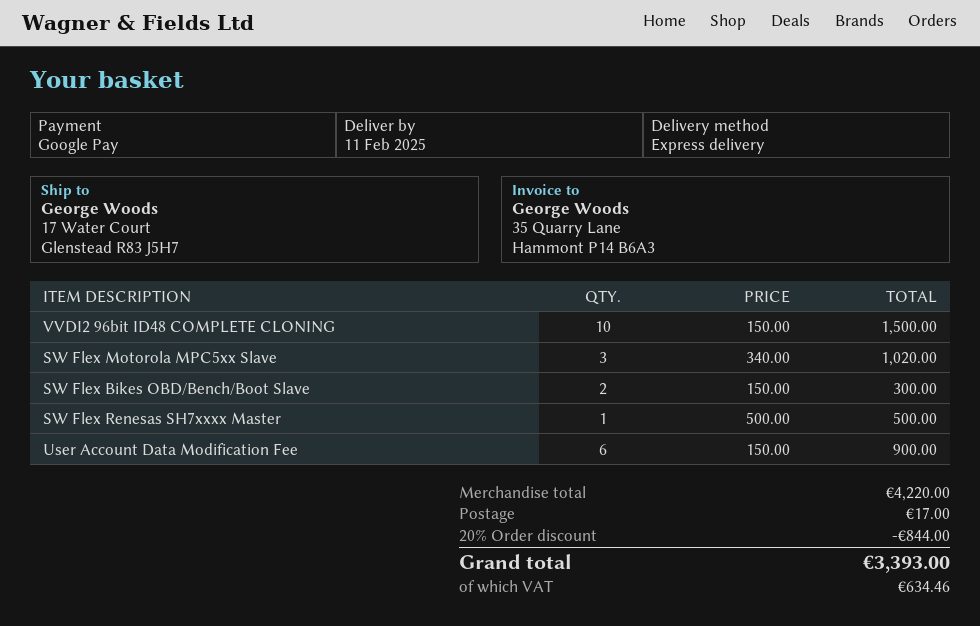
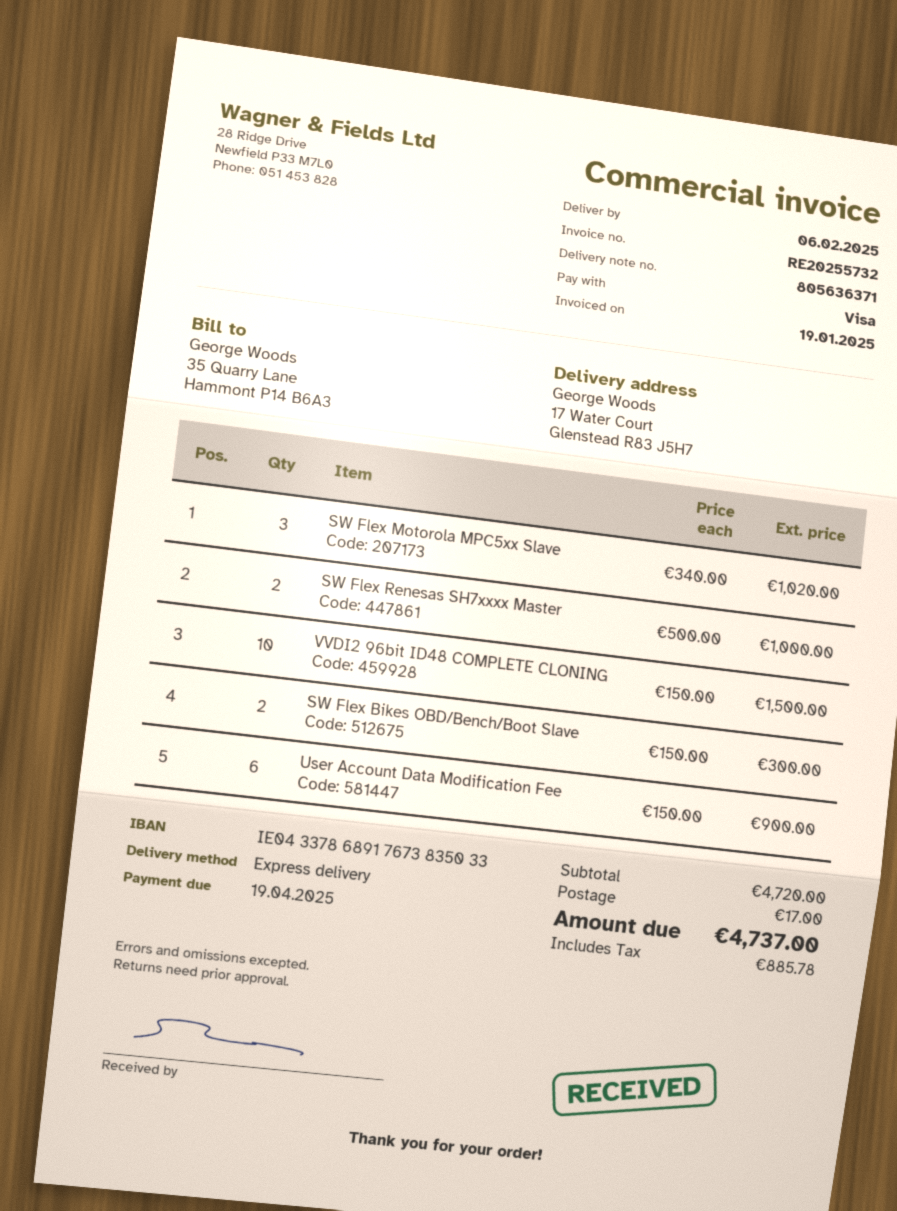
delivery date: 2025-02-11 -> 2025-02-06
payment method: Google Pay -> Visa
SW Flex Renesas SH7xxxx Master: 1 x 500.00 = 500.00 -> 2 x 500.00 = 1000.00
subtotal: 4220.00 -> 4720.00
discount: 20% = 844.00 -> none
tax: 634.46 -> 885.78
total: 3393.00 -> 4737.00

